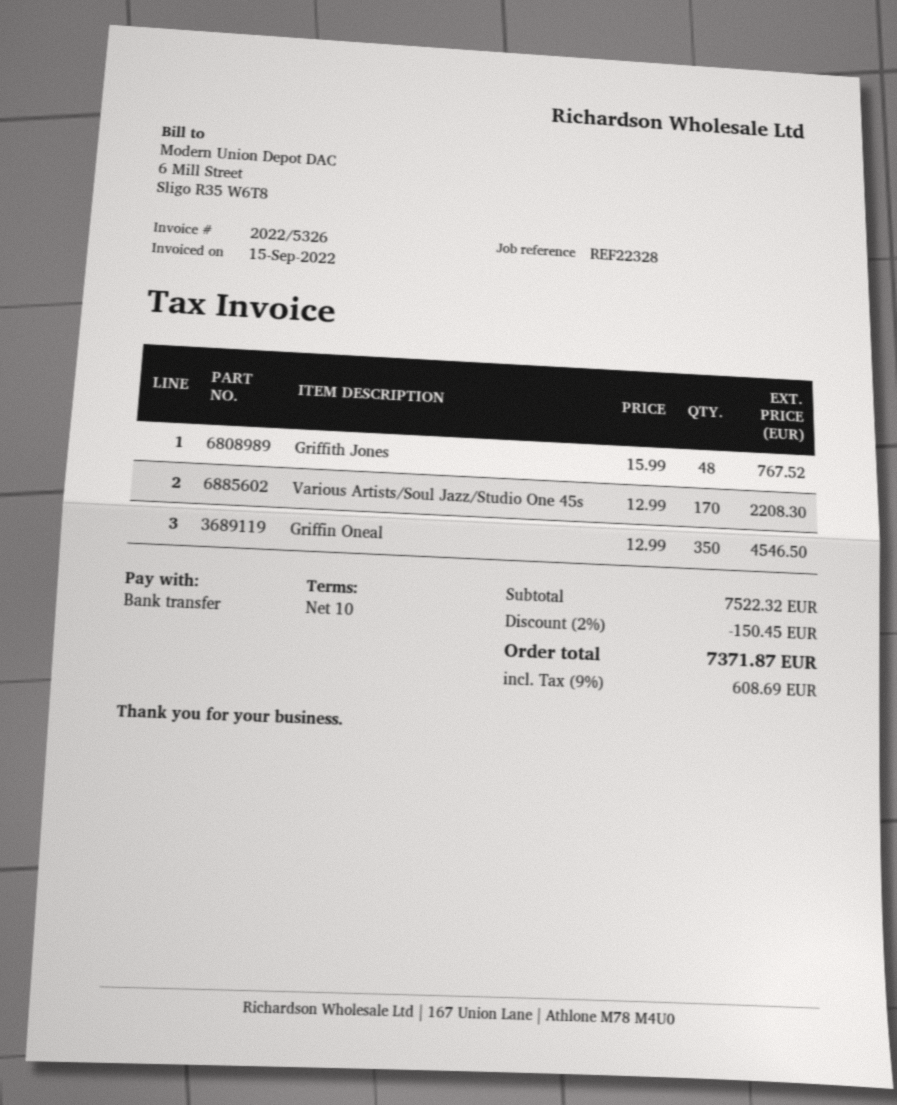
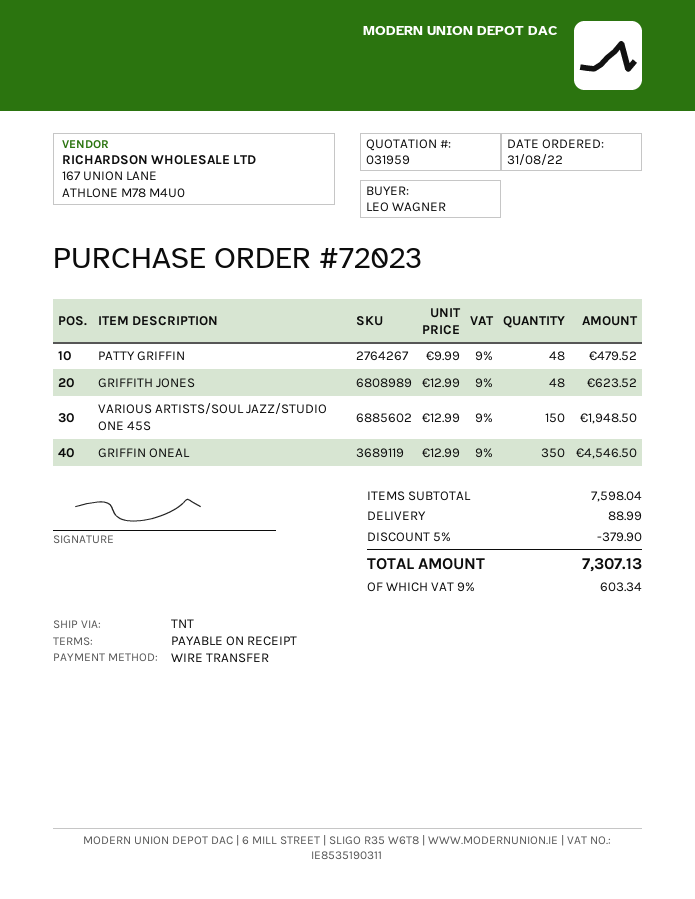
payment terms: 10 days -> on receipt
Griffith Jones: 48 x 15.99 = 767.52 -> 48 x 12.99 = 623.52
Various Artists/Soul Jazz/Studio One 45s: 170 x 12.99 = 2208.30 -> 150 x 12.99 = 1948.50
PATTY GRIFFIN: none -> 48 x 9.99 = 479.52
subtotal: 7522.32 -> 7598.04
discount: 2% = 150.45 -> 5% = 379.90
shipping: none -> 88.99
tax: 9% = 608.69 -> 9% = 603.34
total: 7371.87 -> 7307.13

